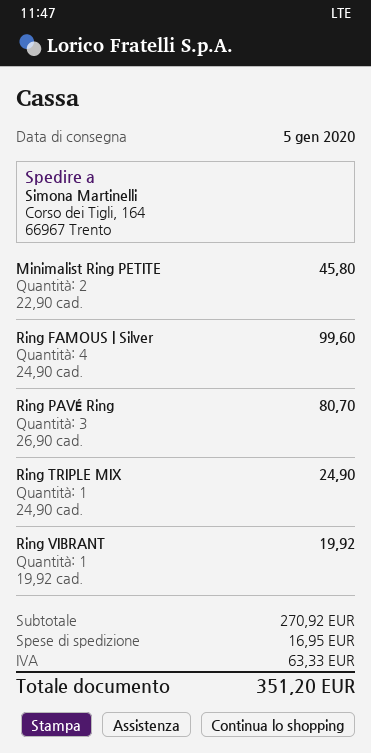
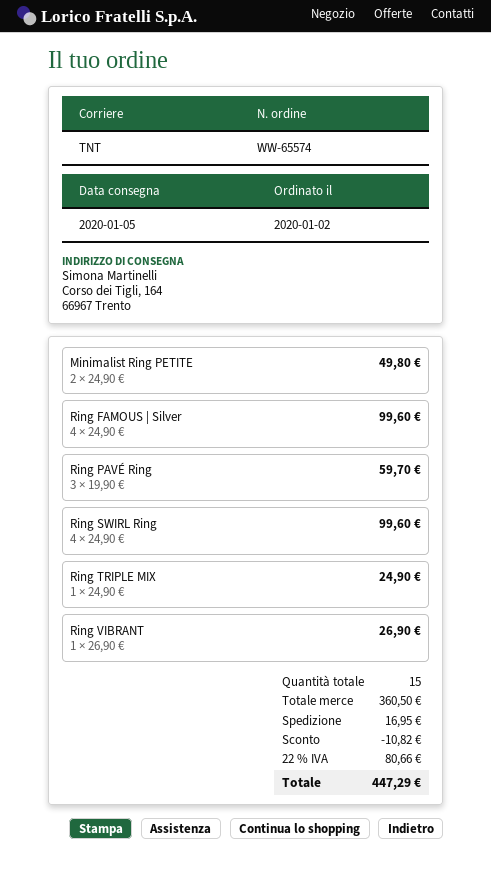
Minimalist Ring PETITE: 2 x 22.90 = 45.80 -> 2 x 24.90 = 49.80
Ring PAVÉ Ring: 3 x 26.90 = 80.70 -> 3 x 19.90 = 59.70
Ring VIBRANT: 1 x 19.92 = 19.92 -> 1 x 26.90 = 26.90
Ring SWIRL Ring: none -> 4 x 24.90 = 99.60
subtotal: 270.92 -> 360.50
discount: none -> 10.82
tax: 63.33 -> 80.66
total: 351.20 -> 447.29

